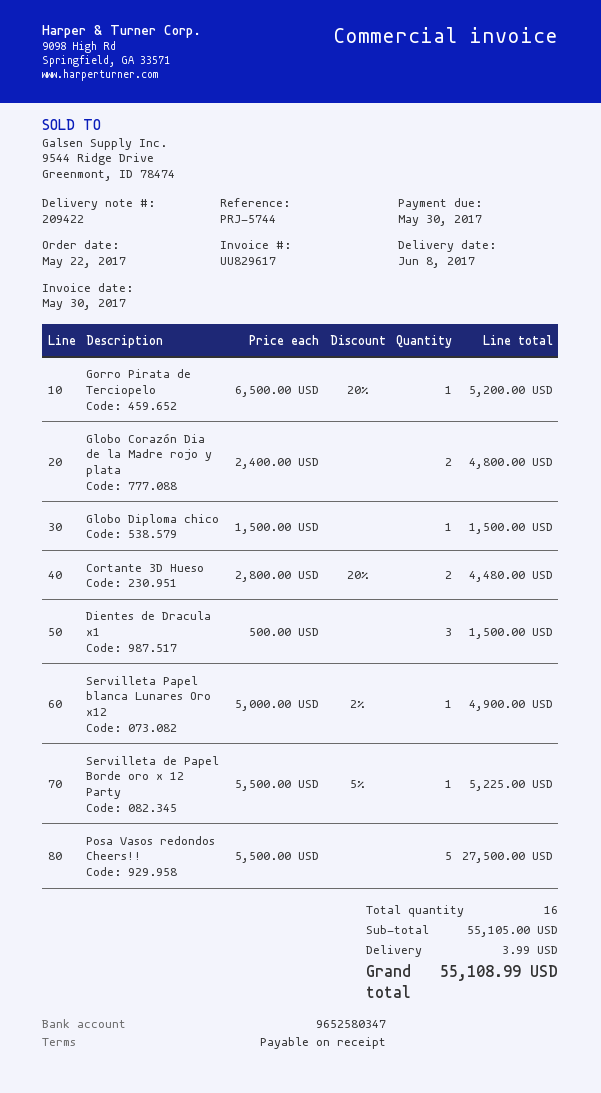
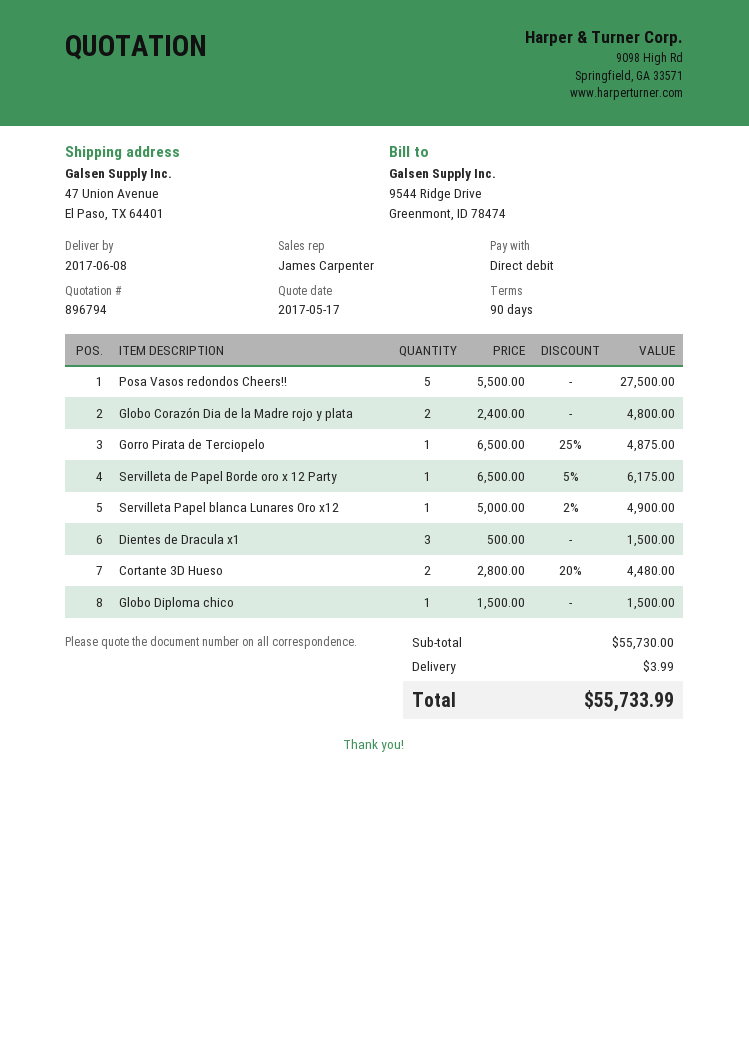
payment terms: on receipt -> 90 days
Gorro Pirata de Terciopelo: 1 x 6500.00 - 20% = 5200.00 -> 1 x 6500.00 - 25% = 4875.00
Servilleta de Papel Borde oro x 12 Party: 1 x 5500.00 - 5% = 5225.00 -> 1 x 6500.00 - 5% = 6175.00
subtotal: 55105.00 -> 55730.00
total: 55108.99 -> 55733.99

